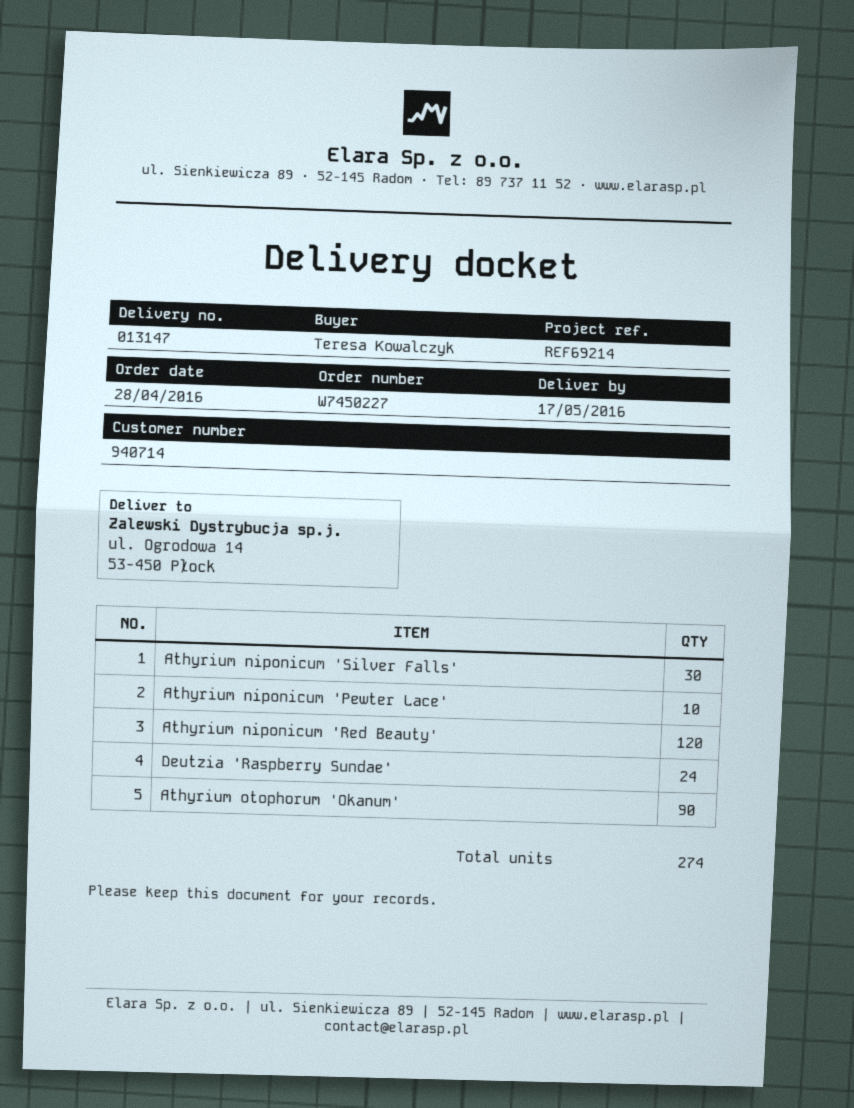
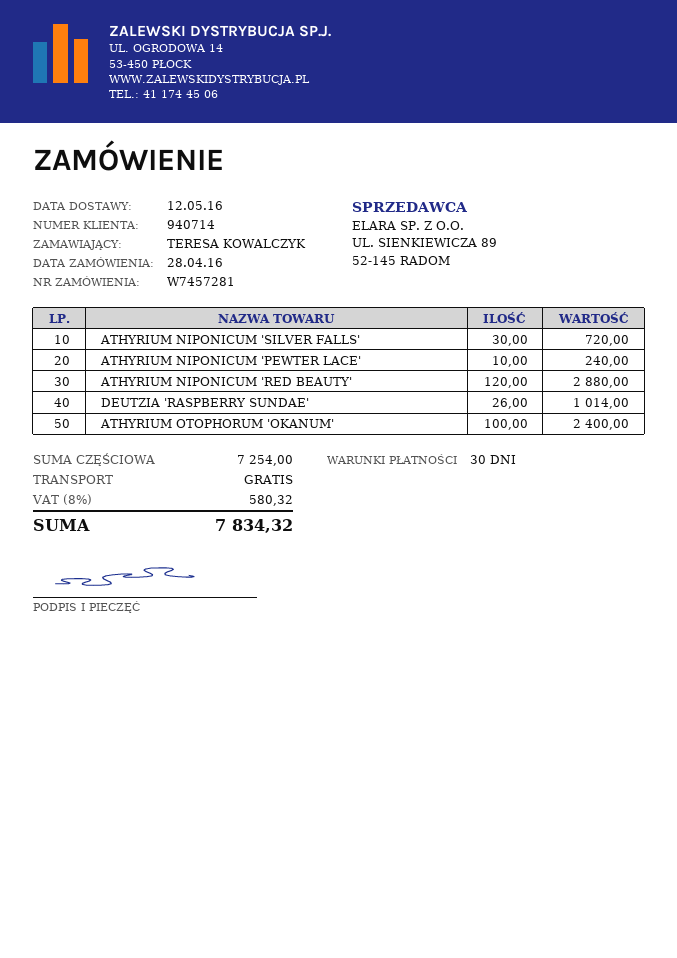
order number: W7450227 -> W7457281
delivery date: 2016-05-17 -> 2016-05-12
Deutzia 'Raspberry Sundae': 24 -> 26
Athyrium otophorum 'Okanum': 90 -> 100

